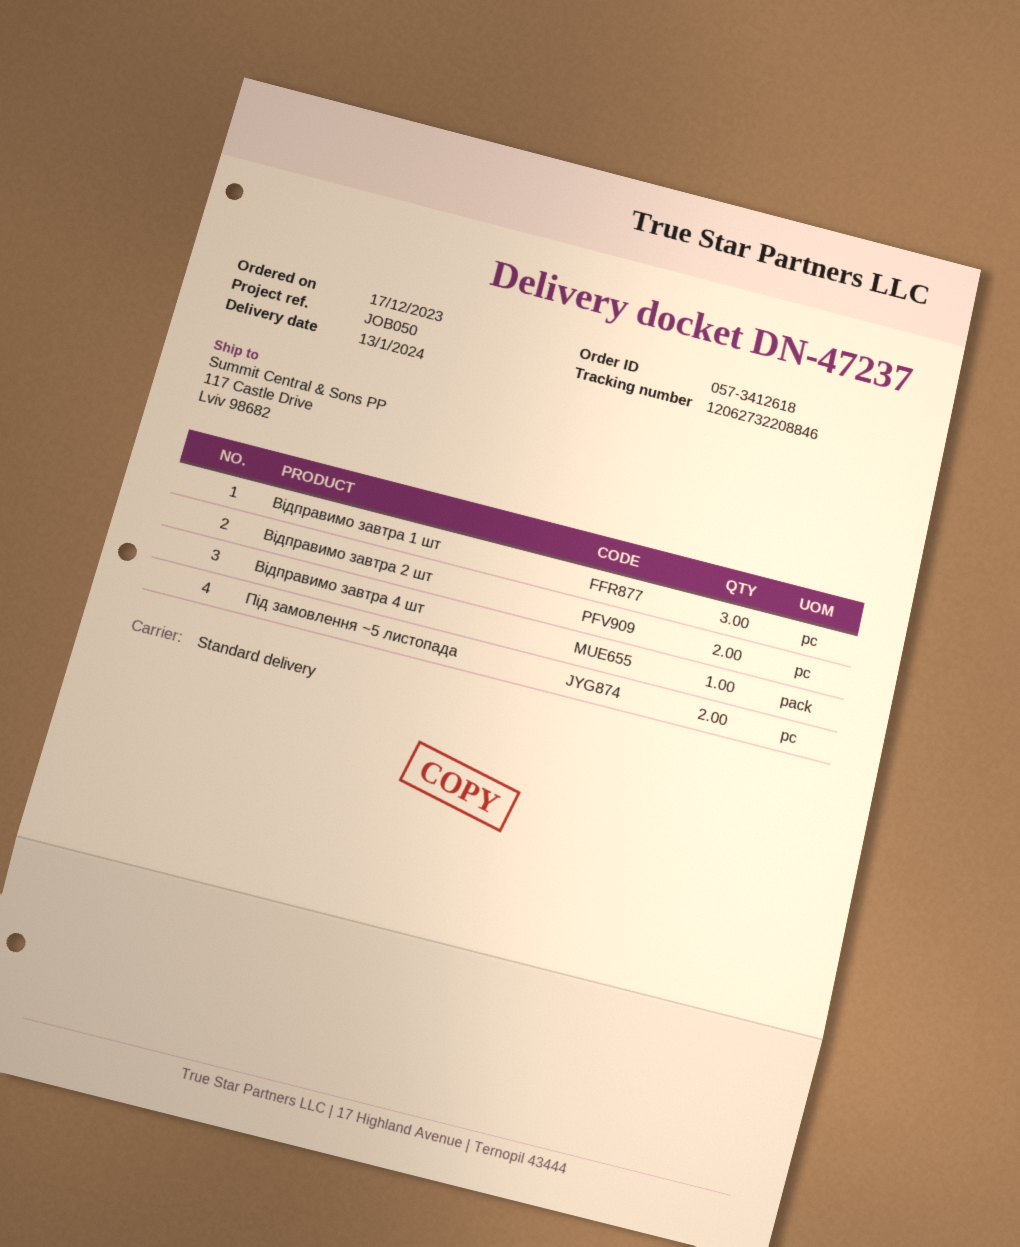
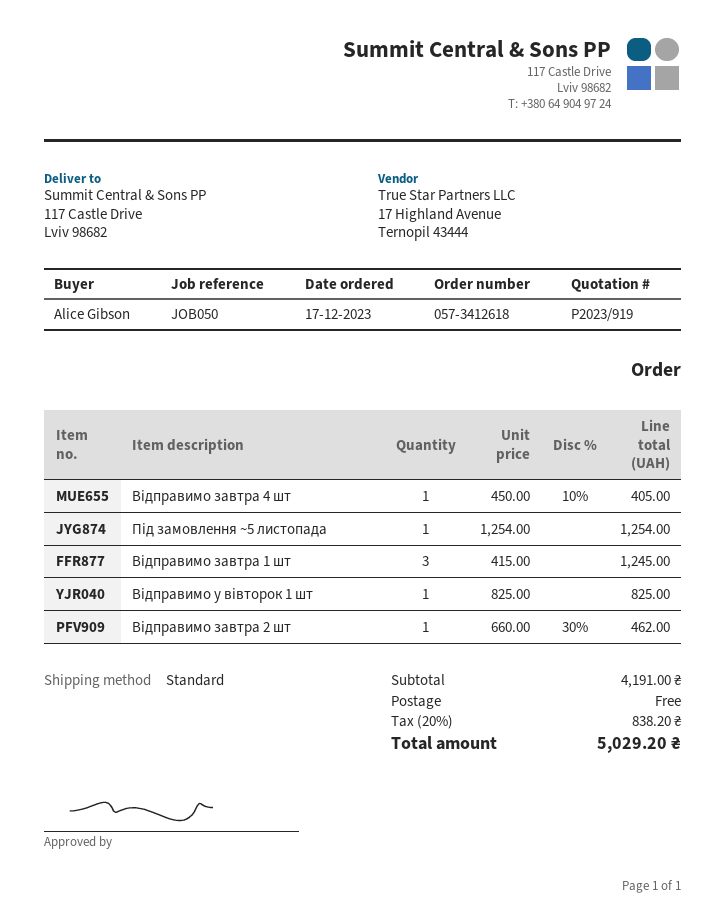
Відправимо завтра 2 шт: 2 -> 1
Під замовлення ~5 листопада: 2 -> 1
Відправимо у вівторок 1 шт: none -> 1

